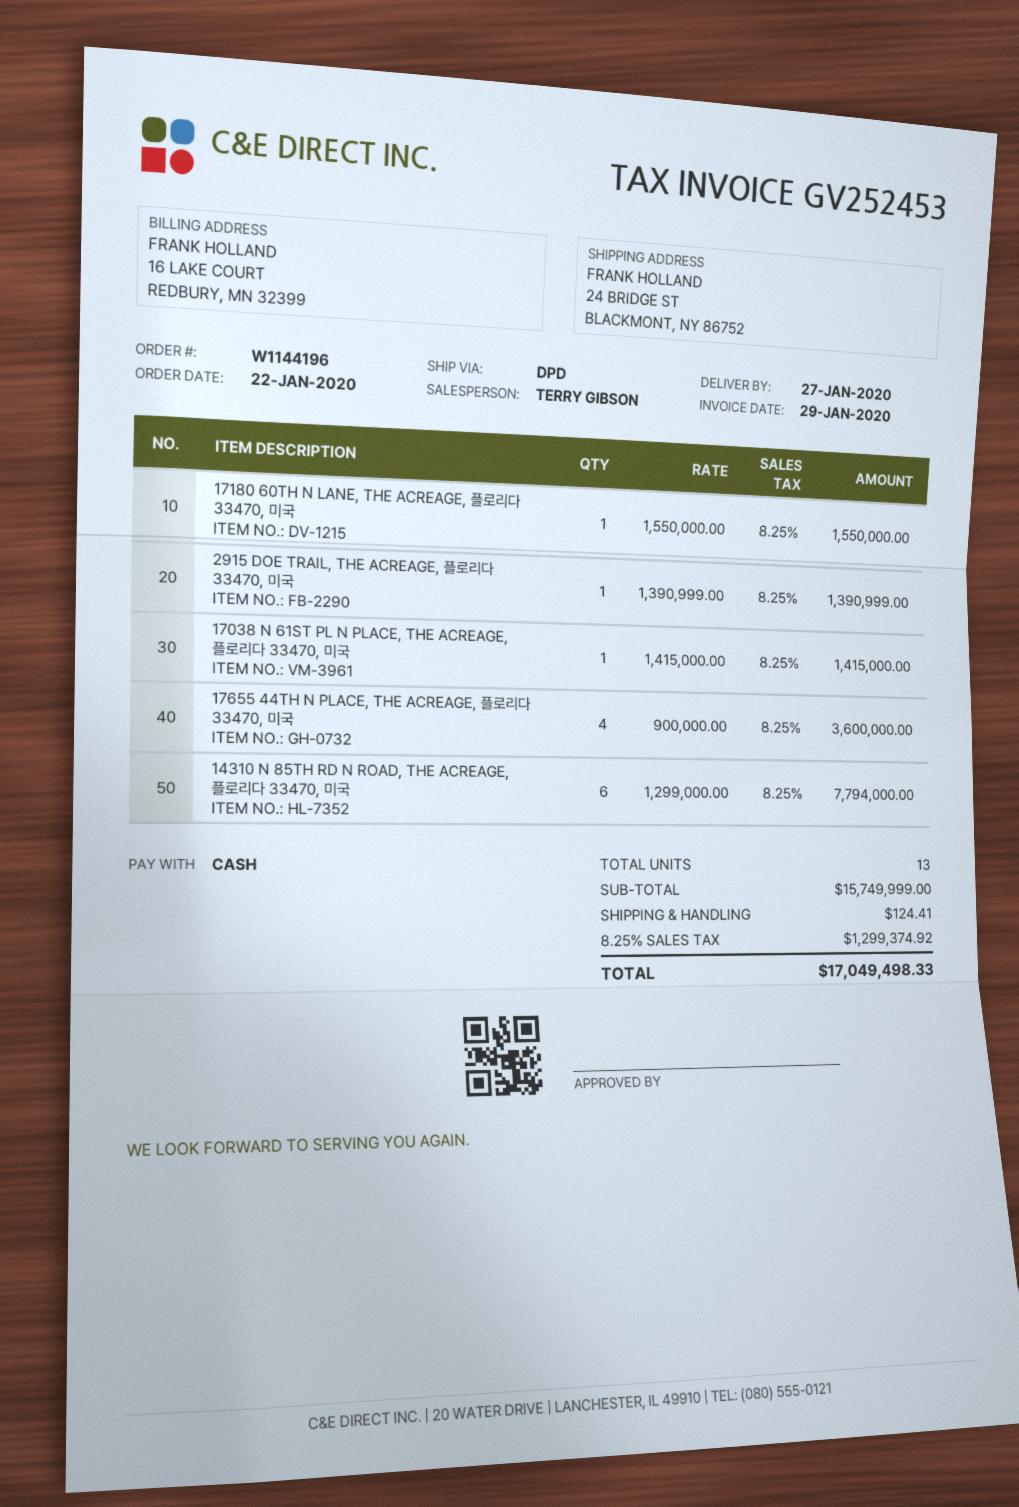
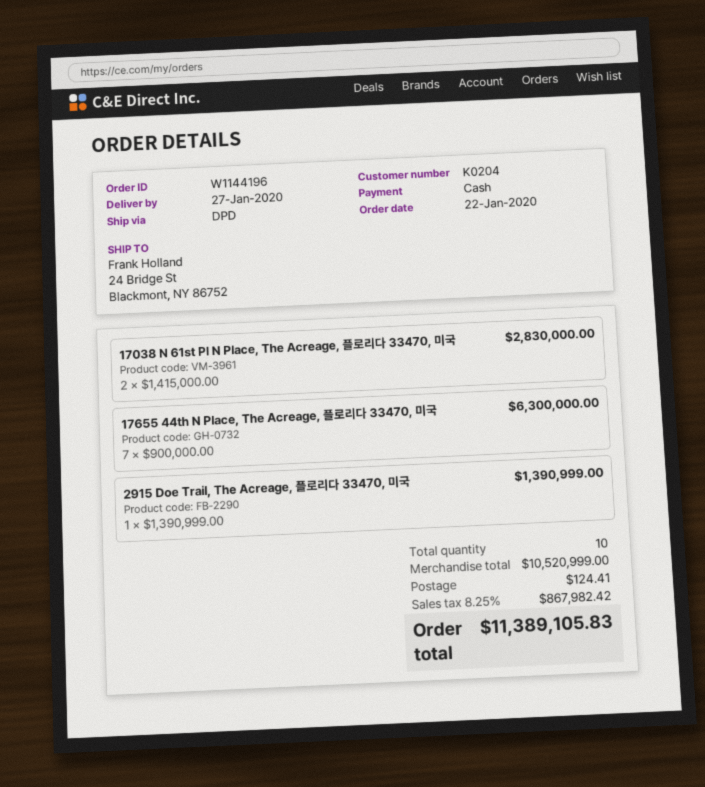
17180 60TH N LANE, THE ACREAGE, 플로리다 33470, 미국: 1 x 1550000.00 = 1550000.00 -> none
17038 N 61ST PL N PLACE, THE ACREAGE, 플로리다 33470, 미국: 1 x 1415000.00 = 1415000.00 -> 2 x 1415000.00 = 2830000.00
17655 44TH N PLACE, THE ACREAGE, 플로리다 33470, 미국: 4 x 900000.00 = 3600000.00 -> 7 x 900000.00 = 6300000.00
14310 N 85TH RD N ROAD, THE ACREAGE, 플로리다 33470, 미국: 6 x 1299000.00 = 7794000.00 -> none
total quantity: 13 -> 10
subtotal: 15749999.00 -> 10520999.00
tax: 8.25% = 1299374.92 -> 8.25% = 867982.42
total: 17049498.33 -> 11389105.83

